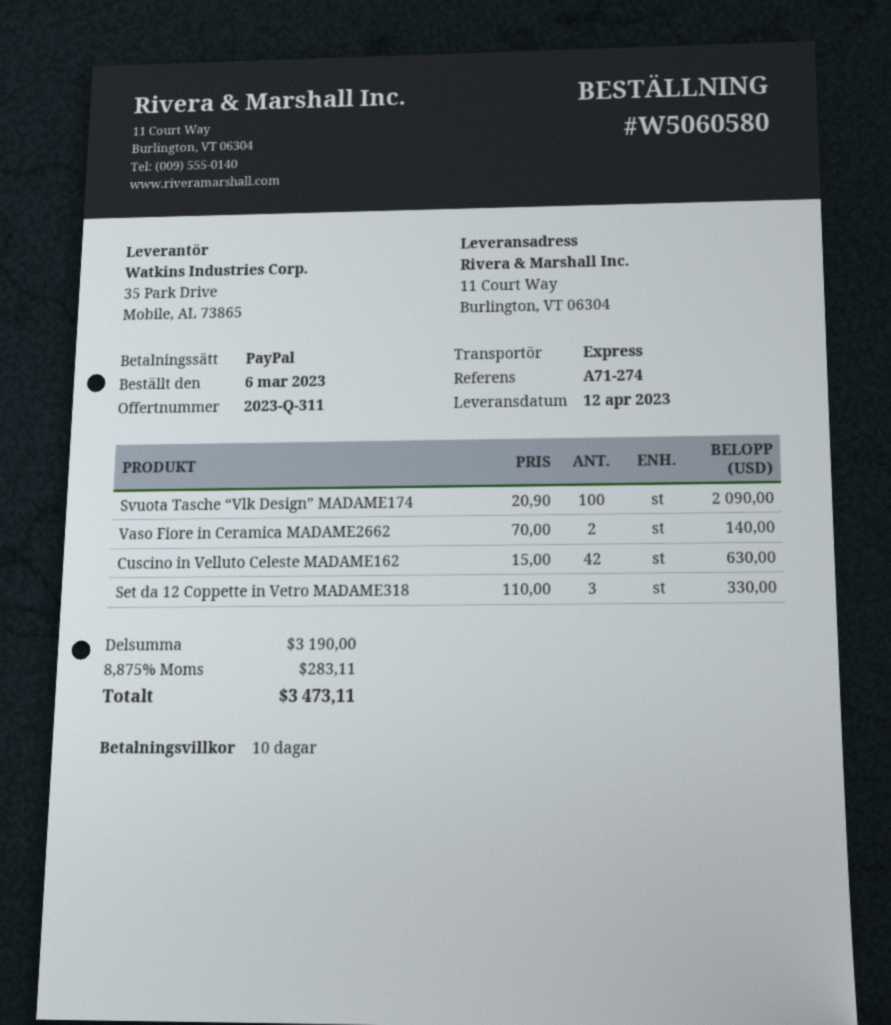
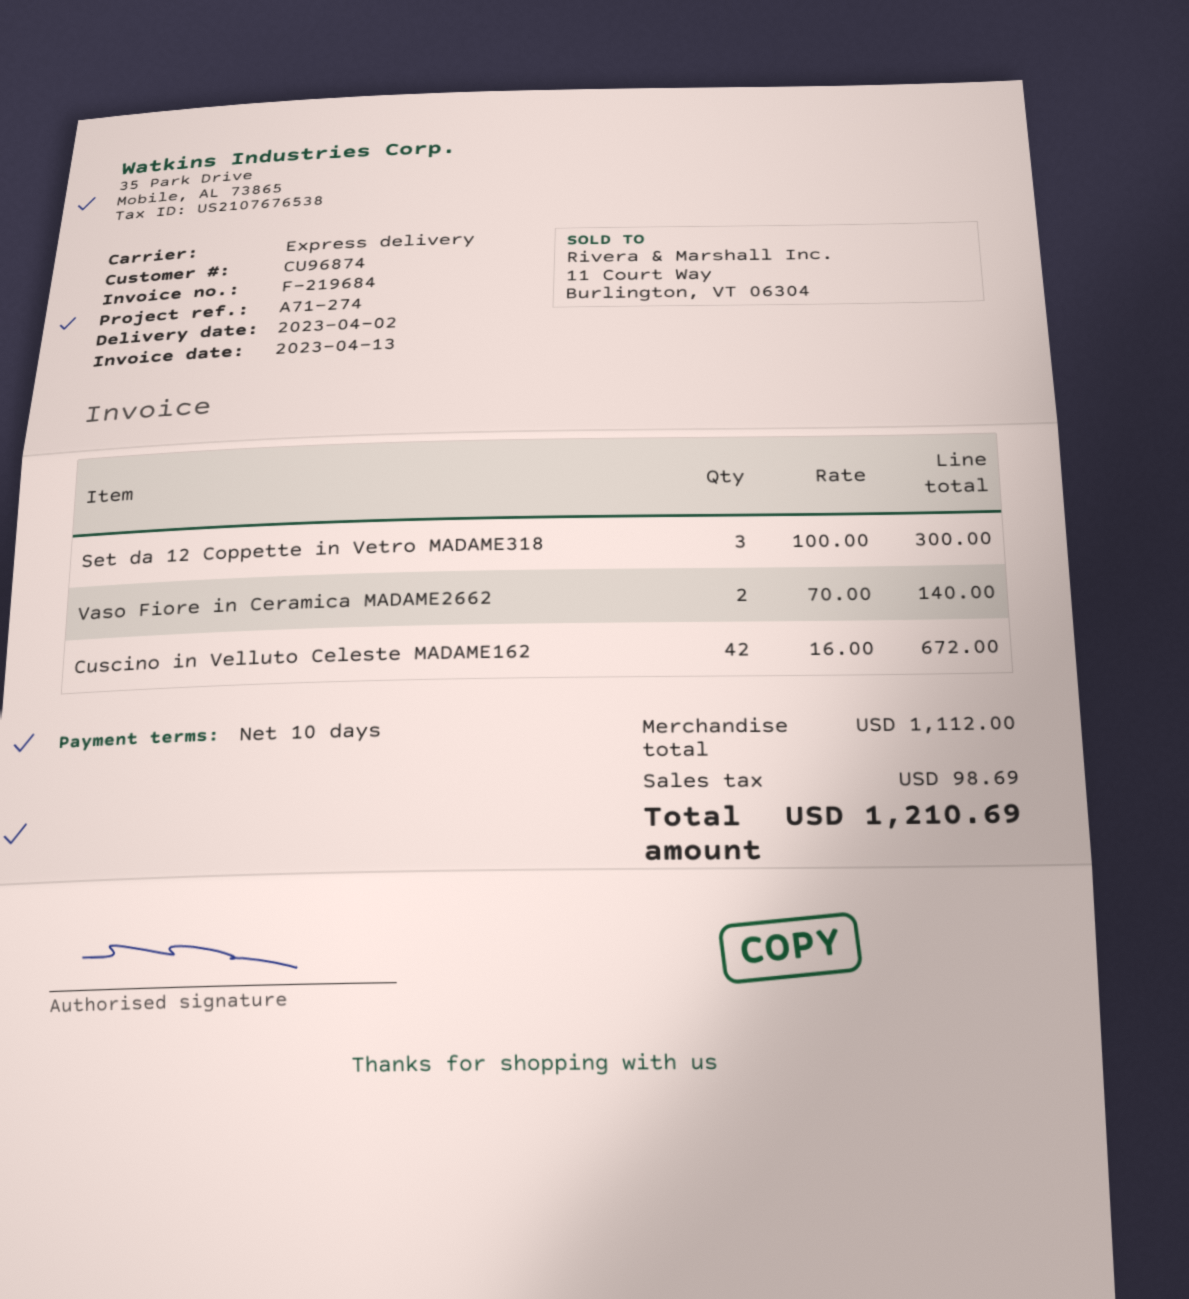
delivery date: 2023-04-12 -> 2023-04-02
Svuota Tasche “Vlk Design” MADAME174: 100 x 20.90 = 2090.00 -> none
Cuscino in Velluto Celeste MADAME162: 42 x 15.00 = 630.00 -> 42 x 16.00 = 672.00
Set da 12 Coppette in Vetro MADAME318: 3 x 110.00 = 330.00 -> 3 x 100.00 = 300.00
subtotal: 3190.00 -> 1112.00
tax: 283.11 -> 98.69
total: 3473.11 -> 1210.69

